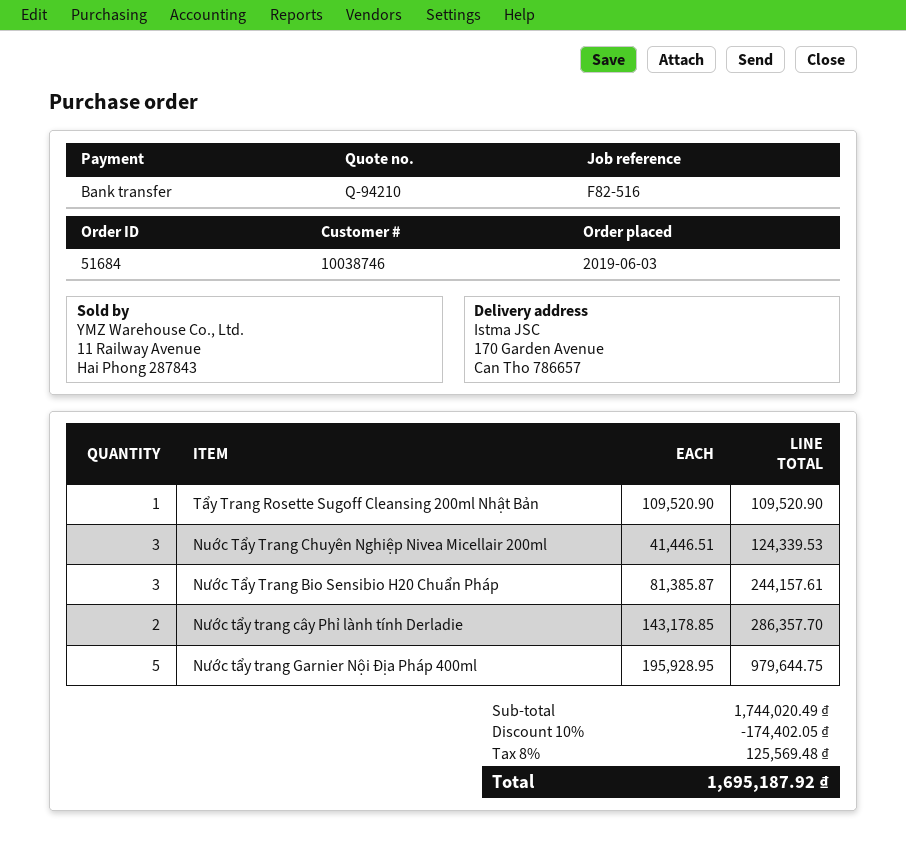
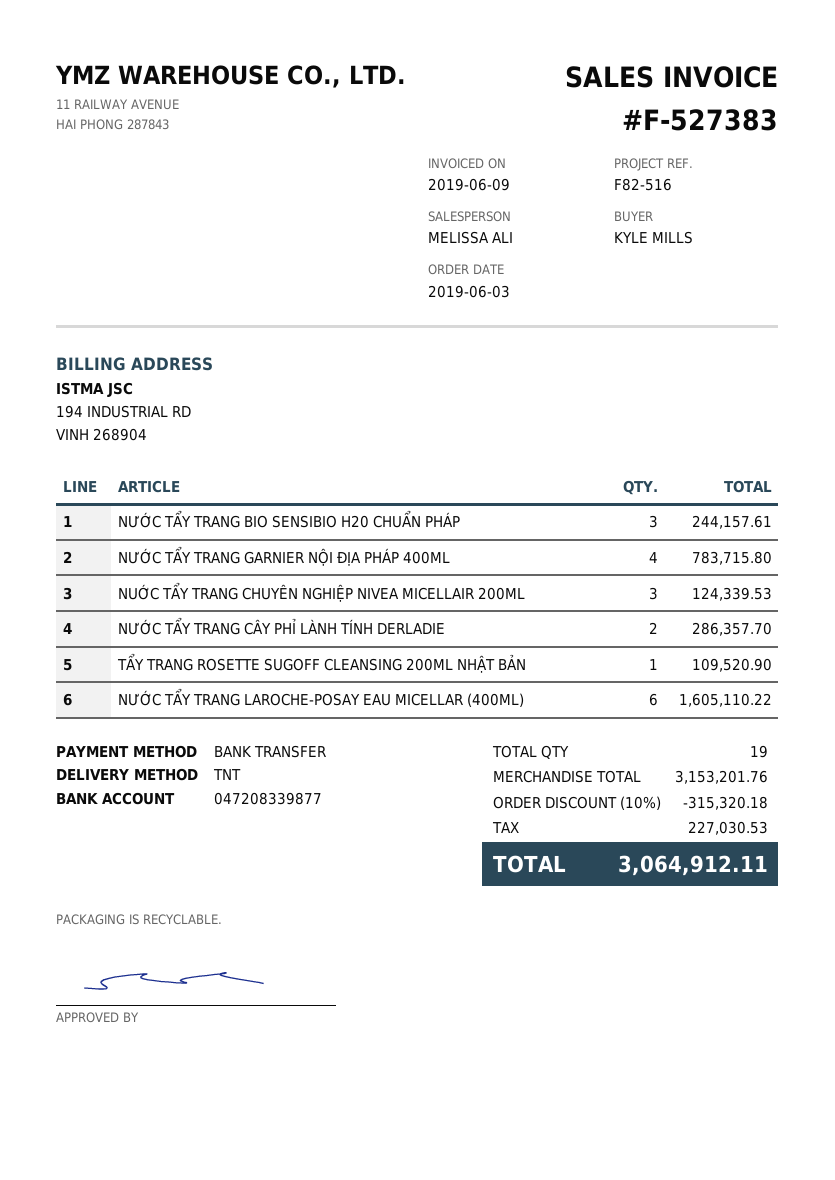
Nước tẩy trang Garnier Nội Địa Pháp 400ml: 5 for 979644.75 -> 4 for 783715.80
NƯỚC TẨY TRANG LAROCHE-POSAY EAU MICELLAR (400ML): none -> 6 for 1605110.22
subtotal: 1744020.49 -> 3153201.76
discount: 10% = 174402.05 -> 10% = 315320.18
tax: 125569.48 -> 227030.53
total: 1695187.92 -> 3064912.11

